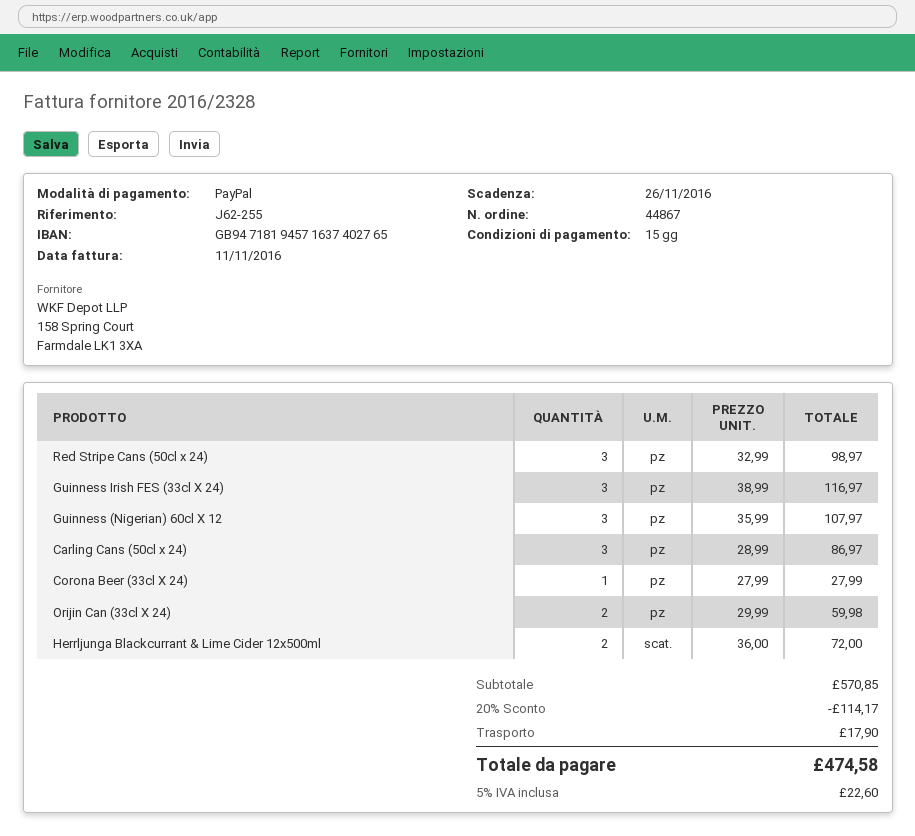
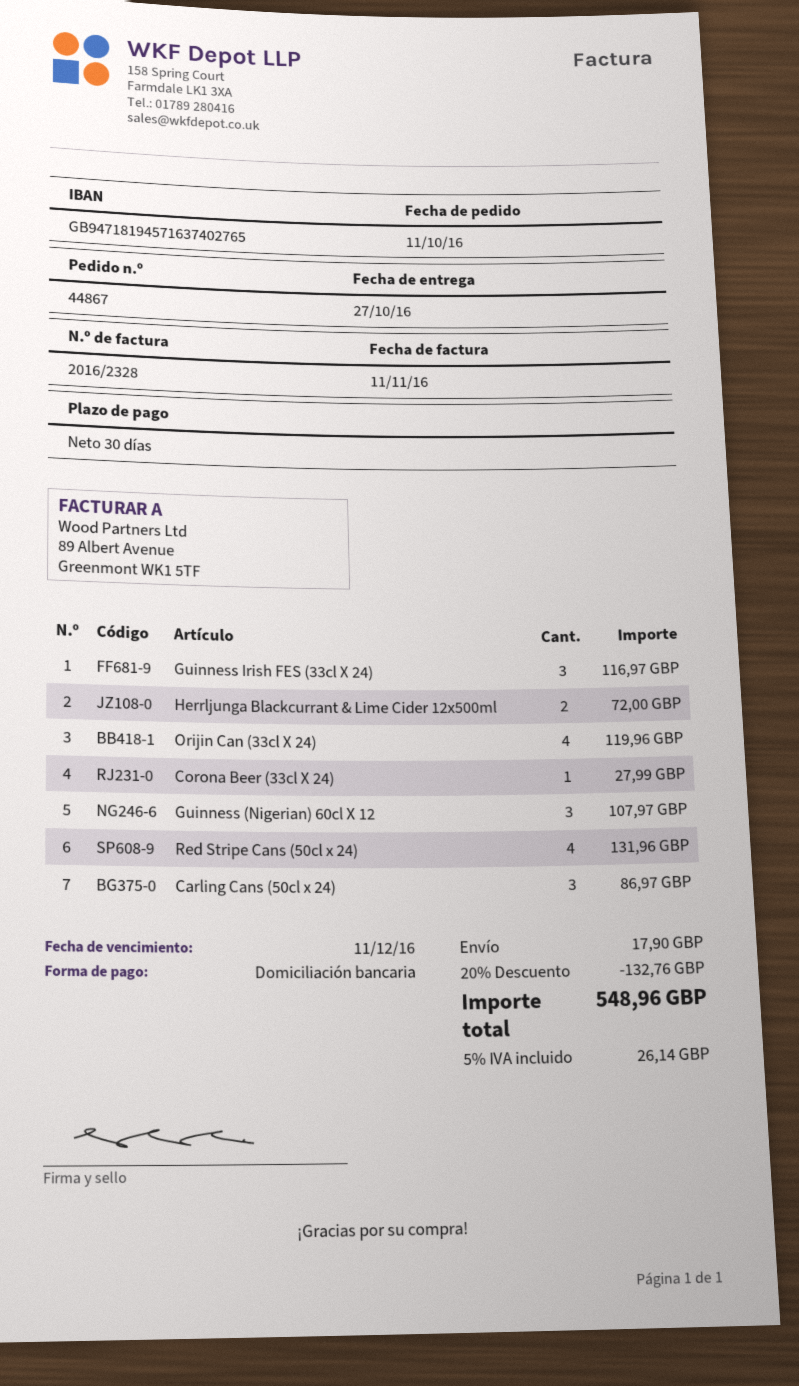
payment terms: 15 days -> 30 days
due date: 2016-11-26 -> 2016-12-11
payment method: PayPal -> direct debit
Red Stripe Cans (50cl x 24): 3 for 98.97 -> 4 for 131.96
Orijin Can (33cl X 24): 2 for 59.98 -> 4 for 119.96
discount: 20% = 114.17 -> 20% = 132.76
tax: 5% = 22.60 -> 5% = 26.14
total: 474.58 -> 548.96

